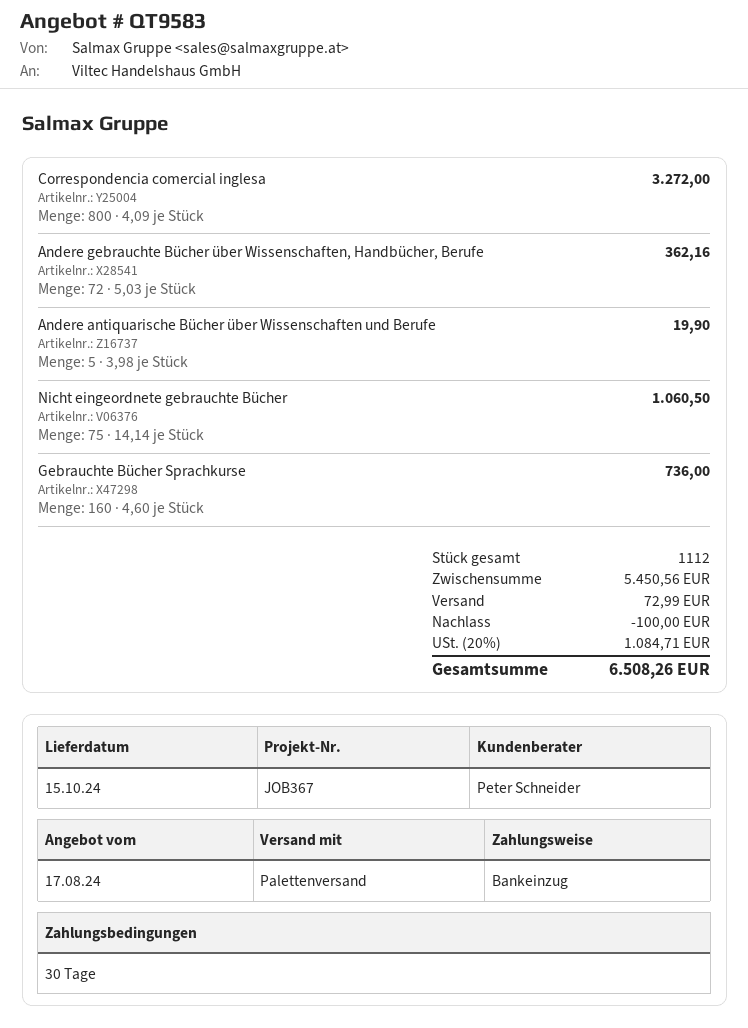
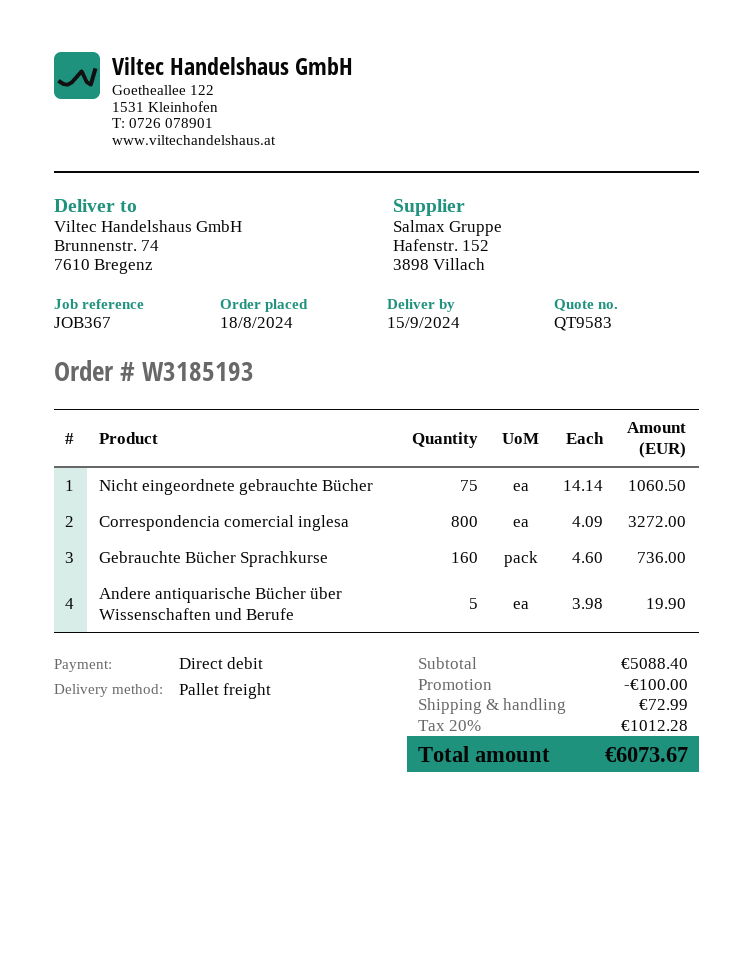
delivery date: 2024-10-15 -> 2024-09-15
Andere gebrauchte Bücher über Wissenschaften, Handbücher, Berufe: 72 x 5.03 = 362.16 -> none
subtotal: 5450.56 -> 5088.40
tax: 20% = 1084.71 -> 20% = 1012.28
total: 6508.26 -> 6073.67

